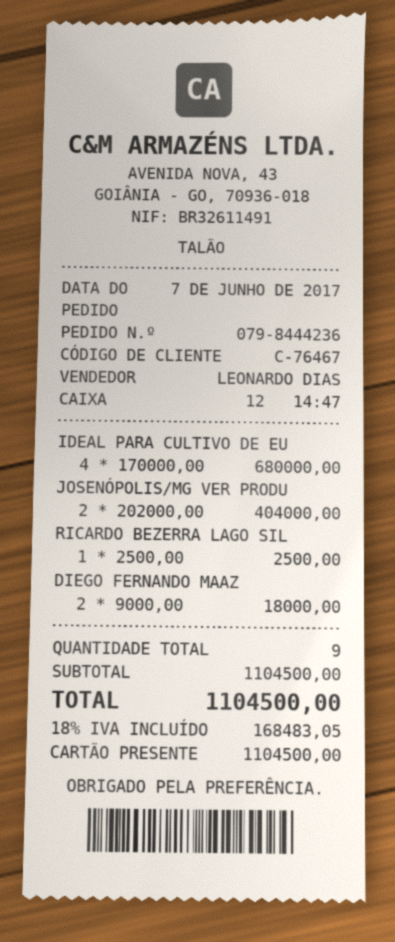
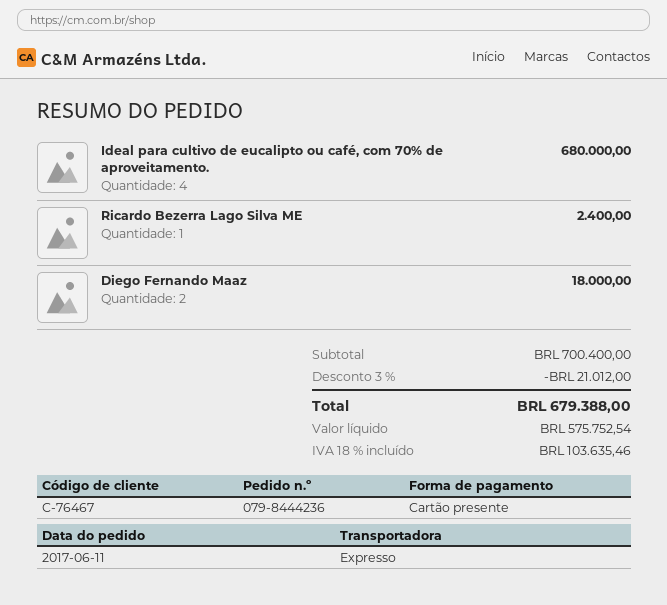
order date: 2017-06-07 -> 2017-06-11
JOSENÓPOLIS/MG VER PRODU: 2 for 404000.00 -> none
RICARDO BEZERRA LAGO SIL: 1 for 2500.00 -> 1 for 2400.00
subtotal: 1104500.00 -> 700400.00
discount: none -> 3% = 21012.00
tax: 18% = 168483.05 -> 18% = 103635.46
total: 1104500.00 -> 679388.00

